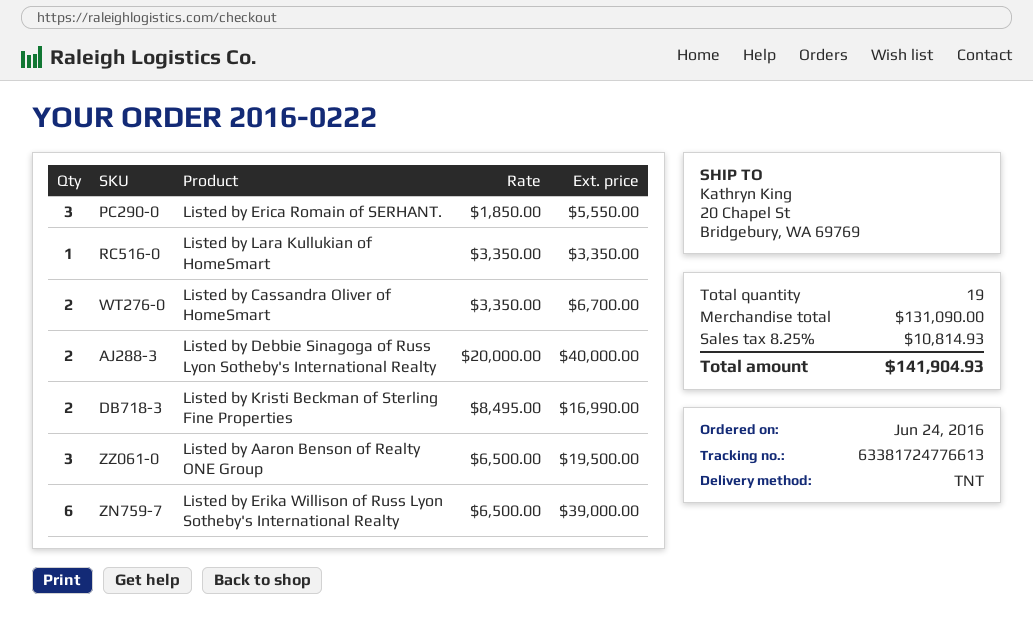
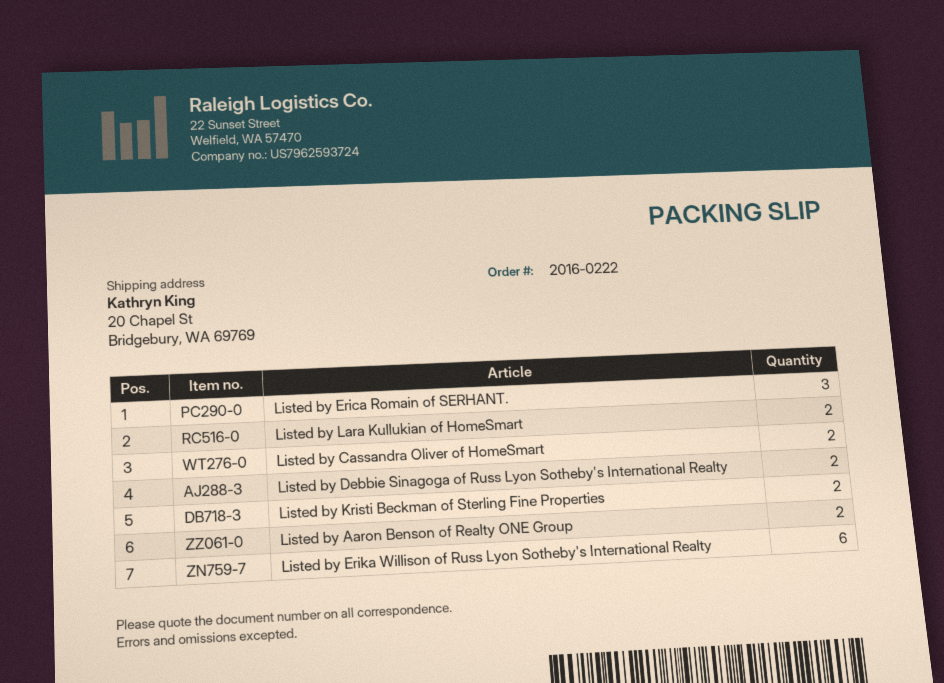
Listed by Lara Kullukian of HomeSmart: 1 -> 2
Listed by Aaron Benson of Realty ONE Group: 3 -> 2

